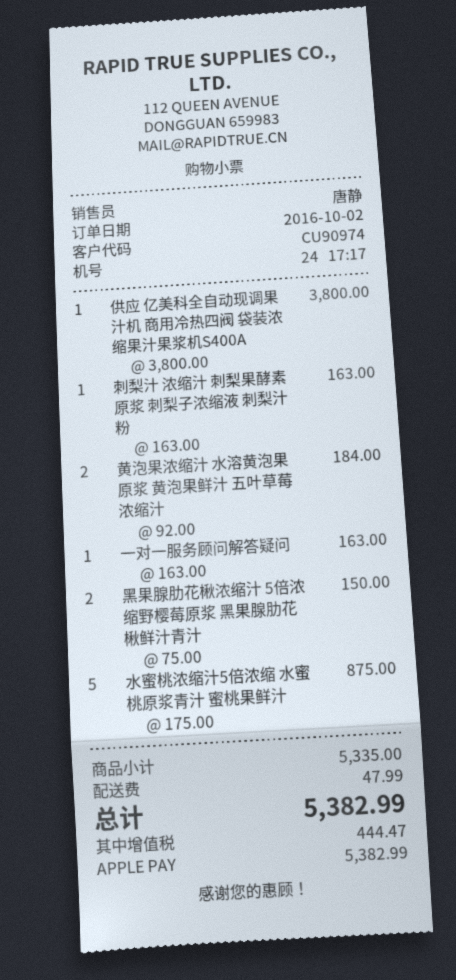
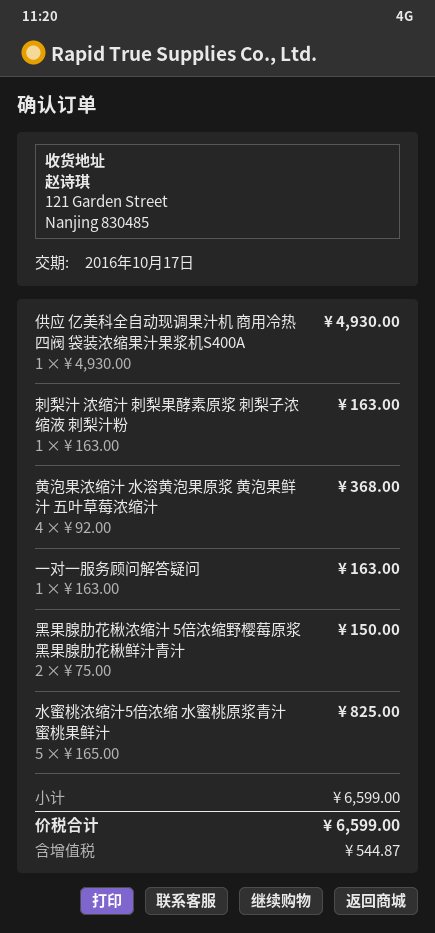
供应 亿美科全自动现调果汁机 商用冷热四阀 袋装浓缩果汁果浆机S400A: 1 x 3800.00 = 3800.00 -> 1 x 4930.00 = 4930.00
黄泡果浓缩汁 水溶黄泡果原浆 黄泡果鲜汁 五叶草莓浓缩汁: 2 x 92.00 = 184.00 -> 4 x 92.00 = 368.00
水蜜桃浓缩汁5倍浓缩 水蜜桃原浆青汁 蜜桃果鲜汁: 5 x 175.00 = 875.00 -> 5 x 165.00 = 825.00
subtotal: 5335.00 -> 6599.00
shipping: 47.99 -> none
tax: 444.47 -> 544.87
total: 5382.99 -> 6599.00

